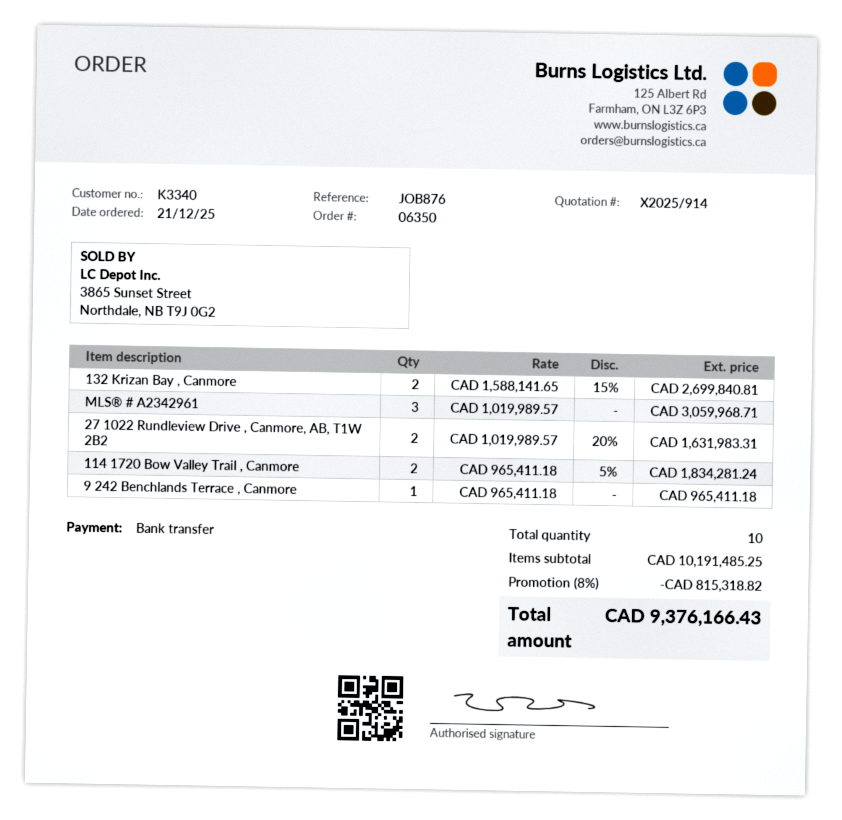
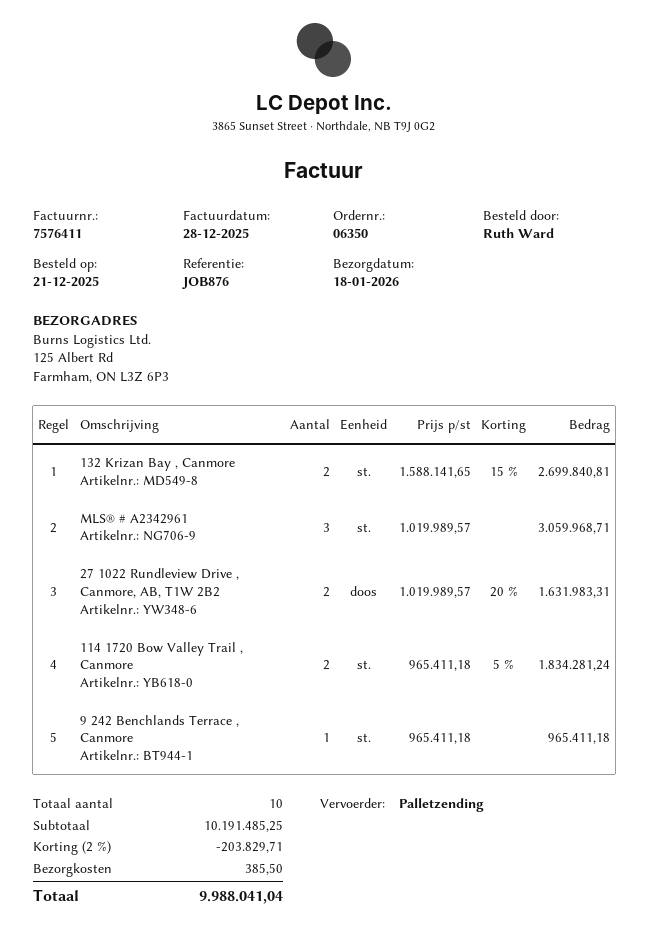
discount: 8% = 815318.82 -> 2% = 203829.71
shipping: none -> 385.50
total: 9376166.43 -> 9988041.04

